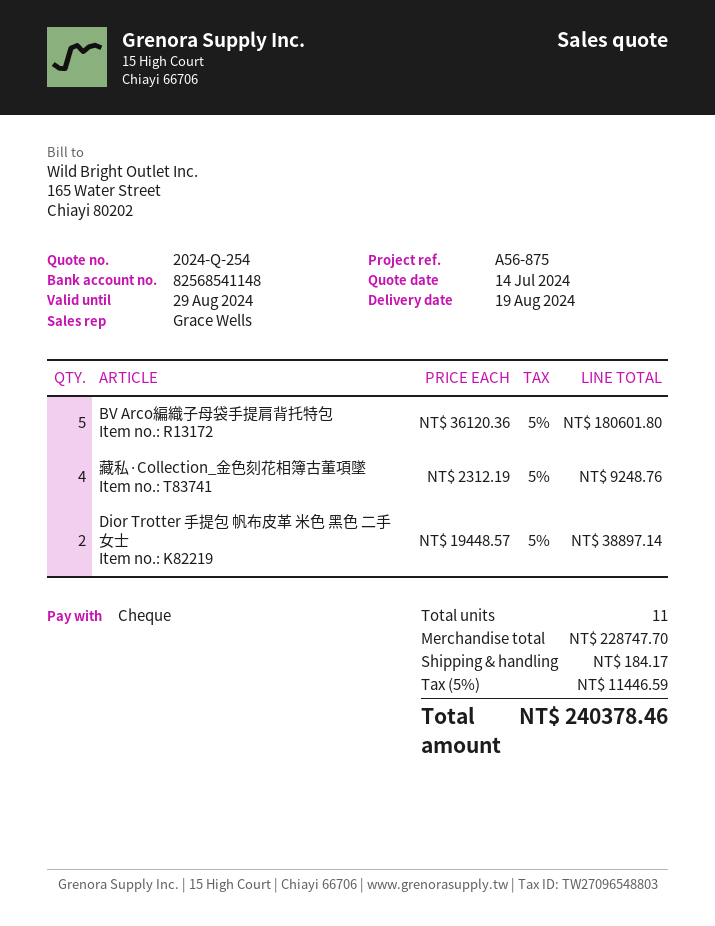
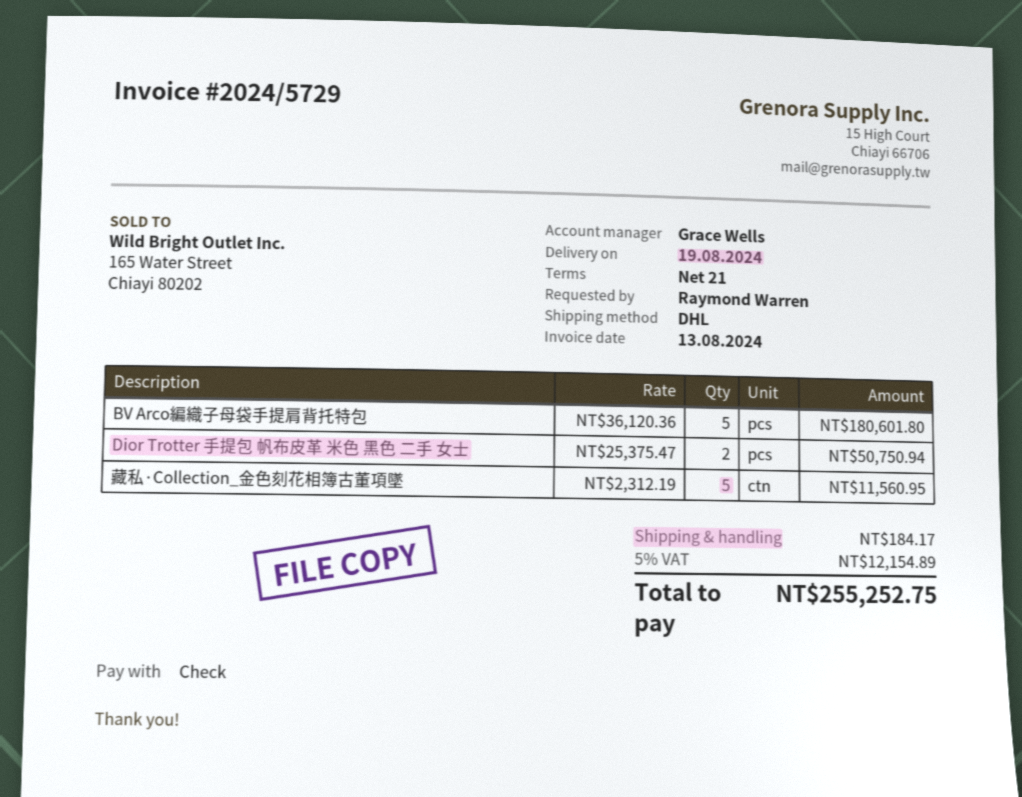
藏私·Collection_金色刻花相簿古董項墜: 4 x 2312.19 = 9248.76 -> 5 x 2312.19 = 11560.95
Dior Trotter 手提包 帆布皮革 米色 黑色 二手 女士: 2 x 19448.57 = 38897.14 -> 2 x 25375.47 = 50750.94
tax: 5% = 11446.59 -> 5% = 12154.89
total: 240378.46 -> 255252.75

